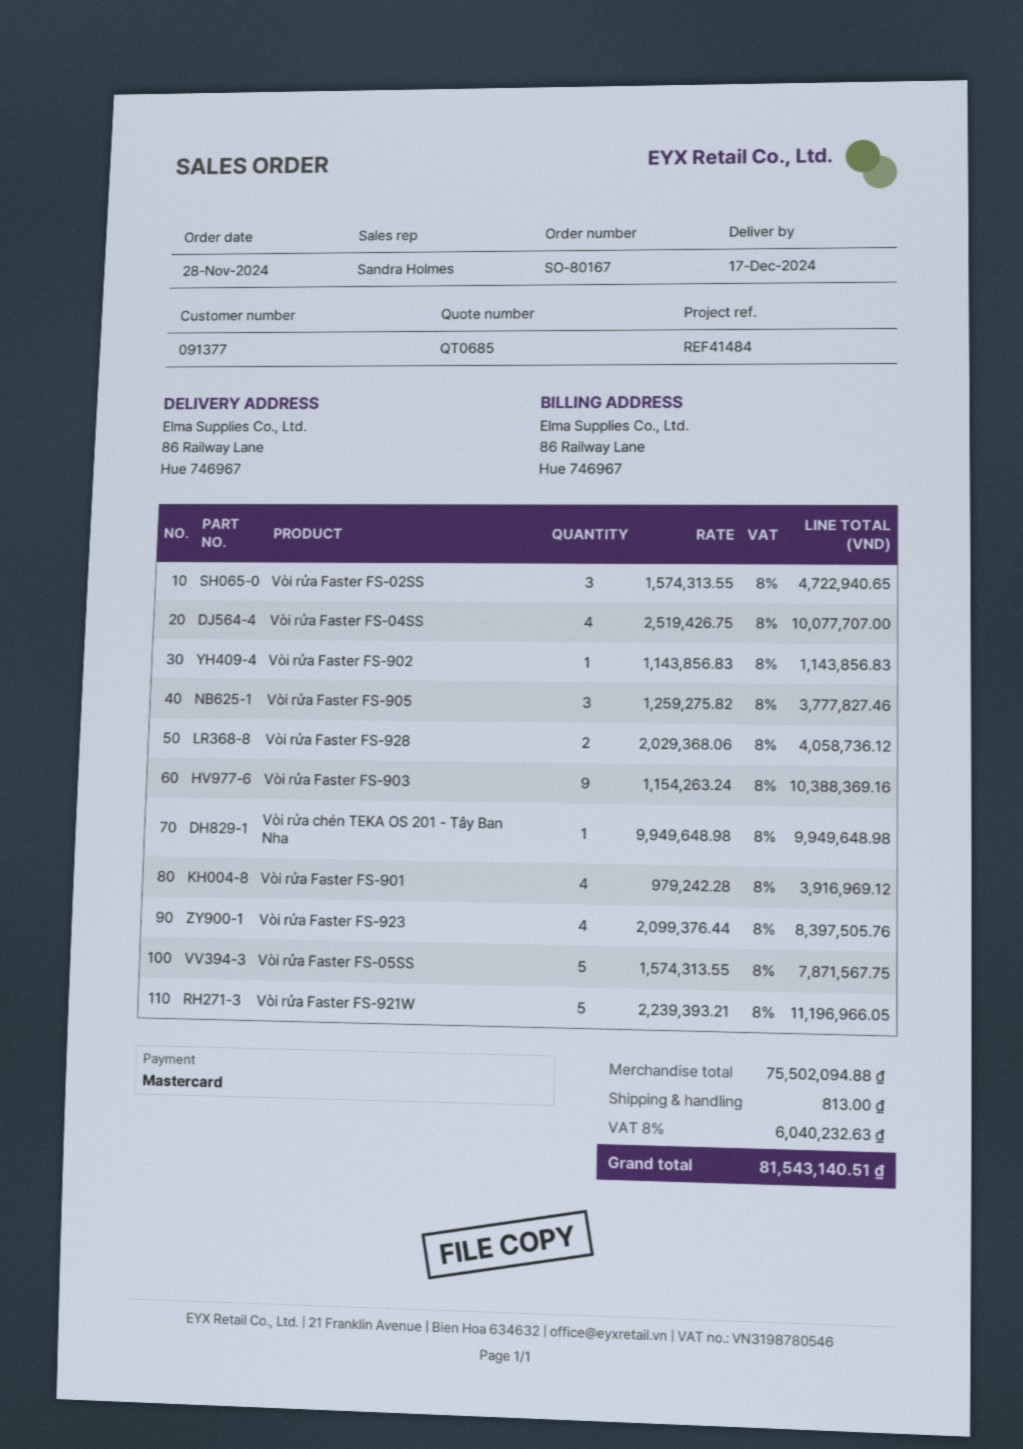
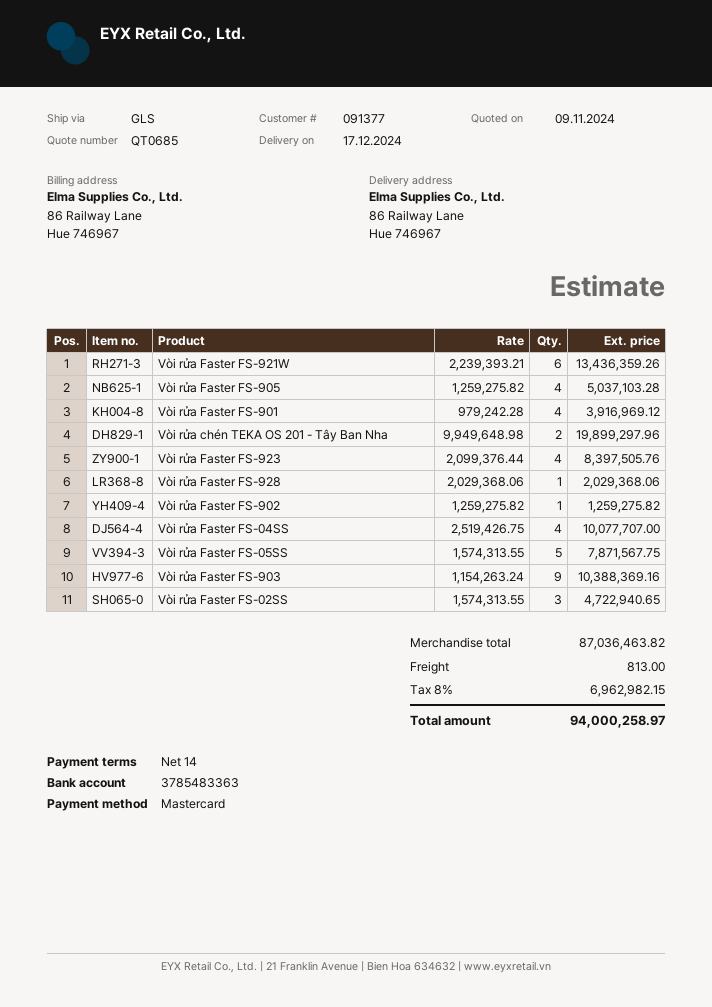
Vòi rửa Faster FS-902: 1 x 1143856.83 = 1143856.83 -> 1 x 1259275.82 = 1259275.82
Vòi rửa Faster FS-905: 3 x 1259275.82 = 3777827.46 -> 4 x 1259275.82 = 5037103.28
Vòi rửa Faster FS-928: 2 x 2029368.06 = 4058736.12 -> 1 x 2029368.06 = 2029368.06
Vòi rửa chén TEKA OS 201 - Tây Ban Nha: 1 x 9949648.98 = 9949648.98 -> 2 x 9949648.98 = 19899297.96
Vòi rửa Faster FS-921W: 5 x 2239393.21 = 11196966.05 -> 6 x 2239393.21 = 13436359.26
subtotal: 75502094.88 -> 87036463.82
tax: 8% = 6040232.63 -> 8% = 6962982.15
total: 81543140.51 -> 94000258.97

